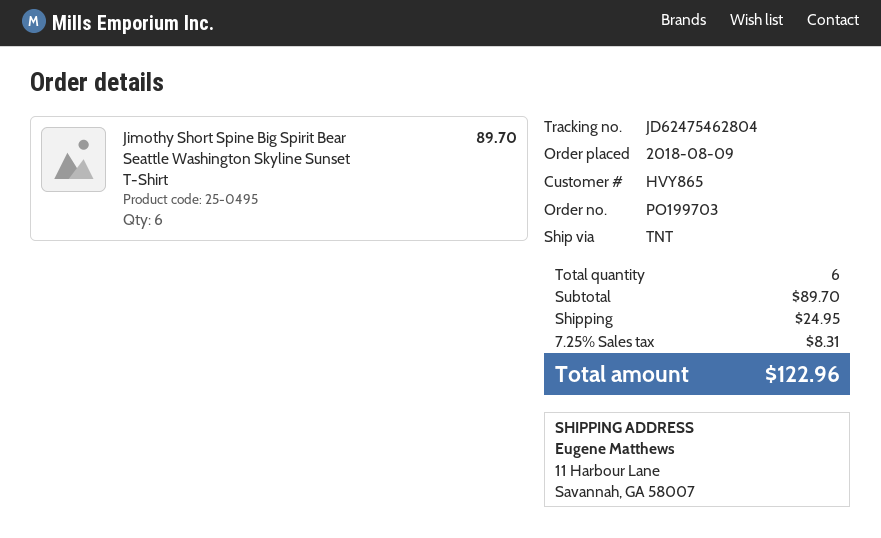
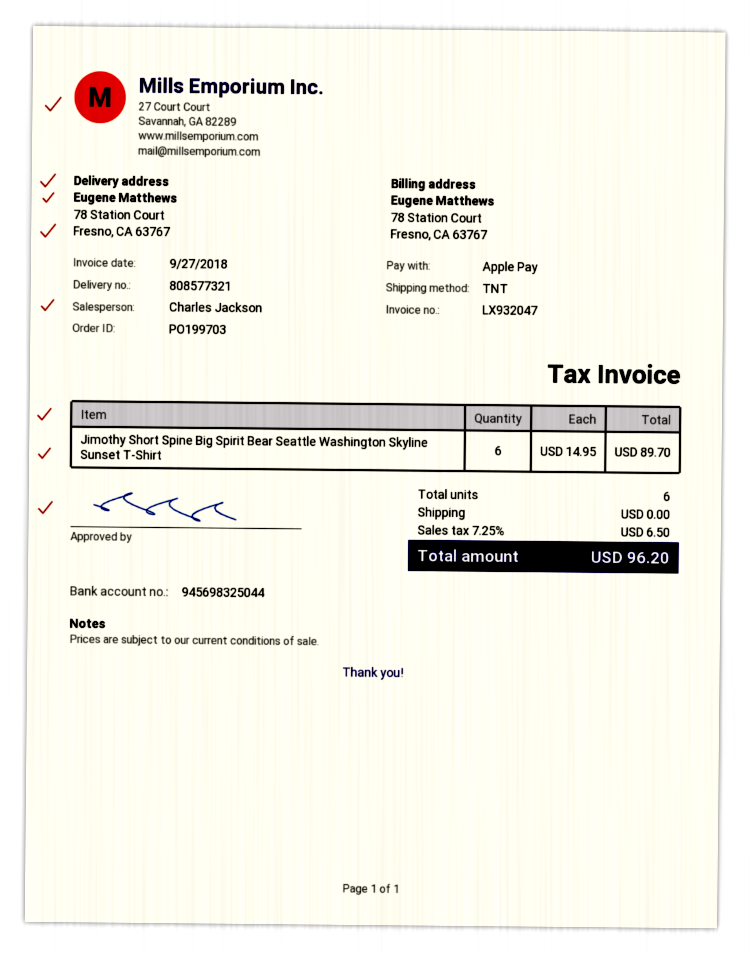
ship to: 11 Harbour Lane, Savannah, GA 58007 -> 78 Station Court, Fresno, CA 63767
shipping: 24.95 -> 0.00
tax: 7.25% = 8.31 -> 7.25% = 6.50
total: 122.96 -> 96.20

